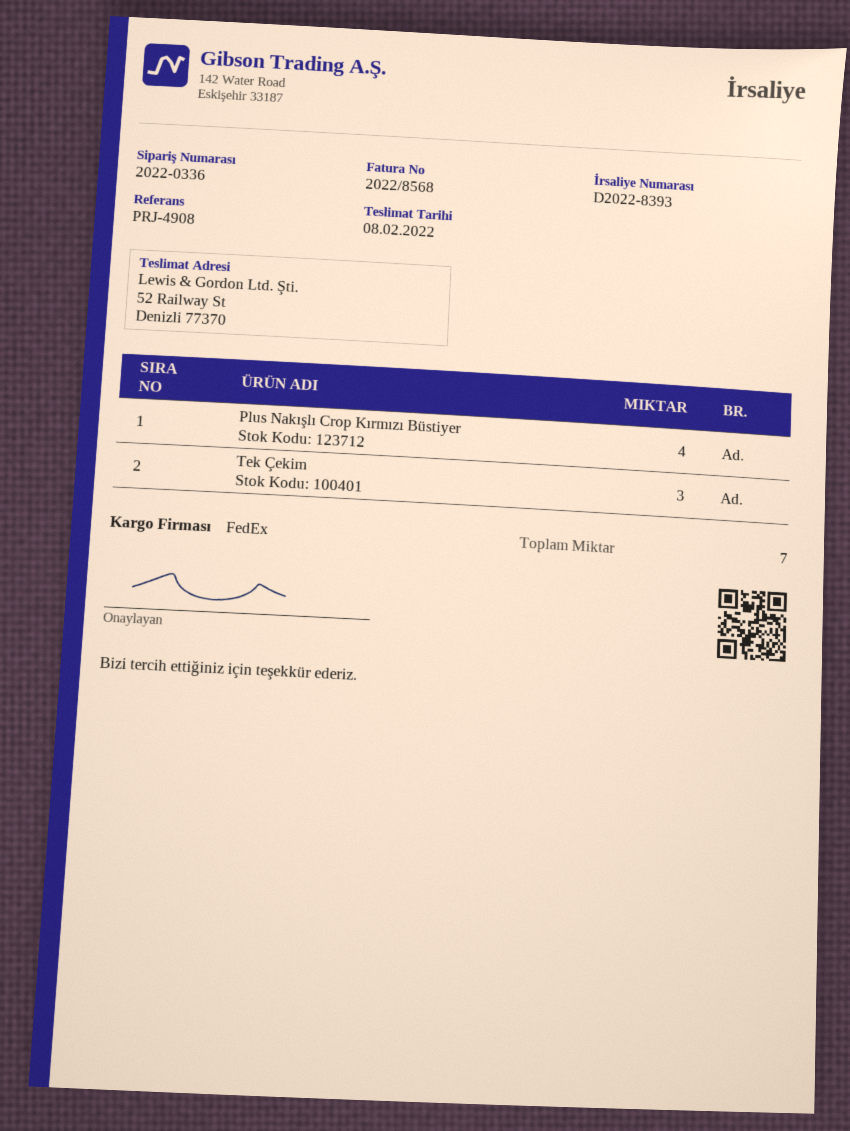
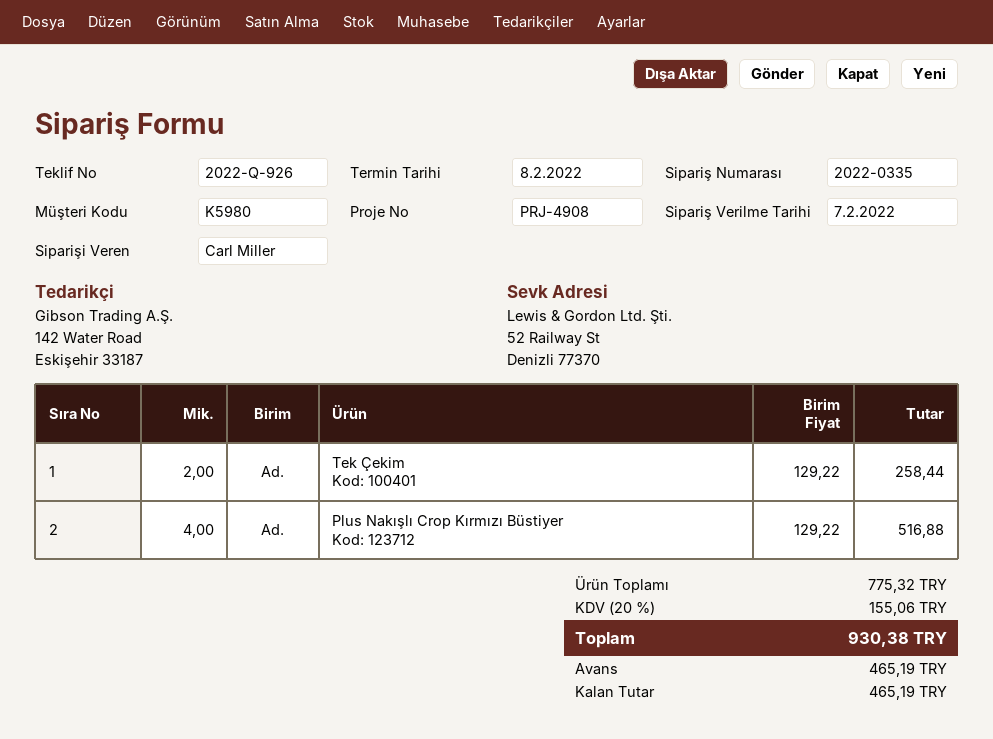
order number: 2022-0336 -> 2022-0335
Tek Çekim: 3 -> 2

